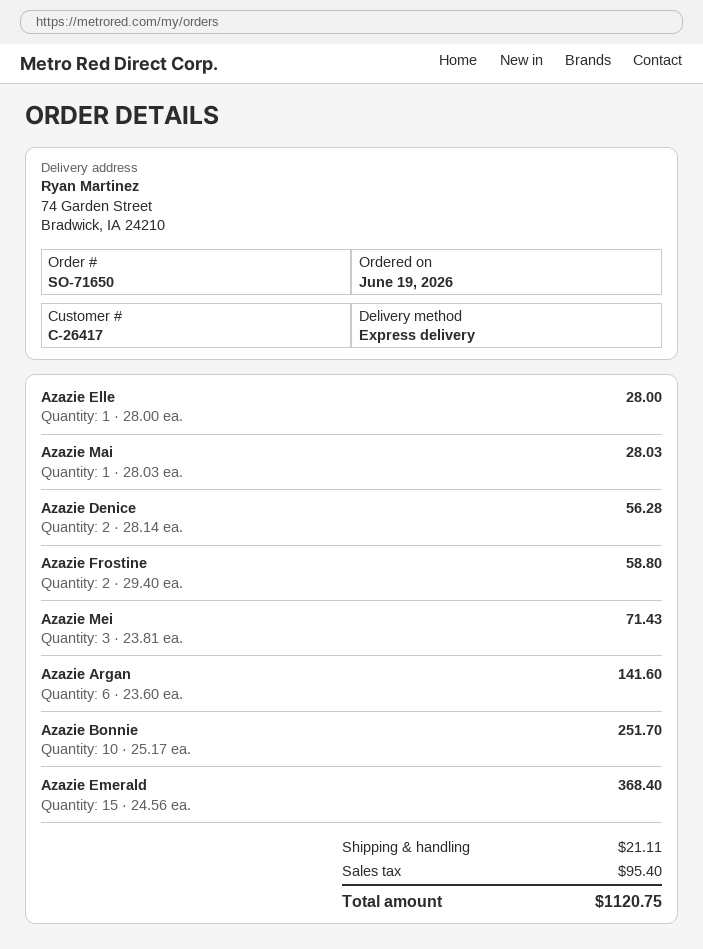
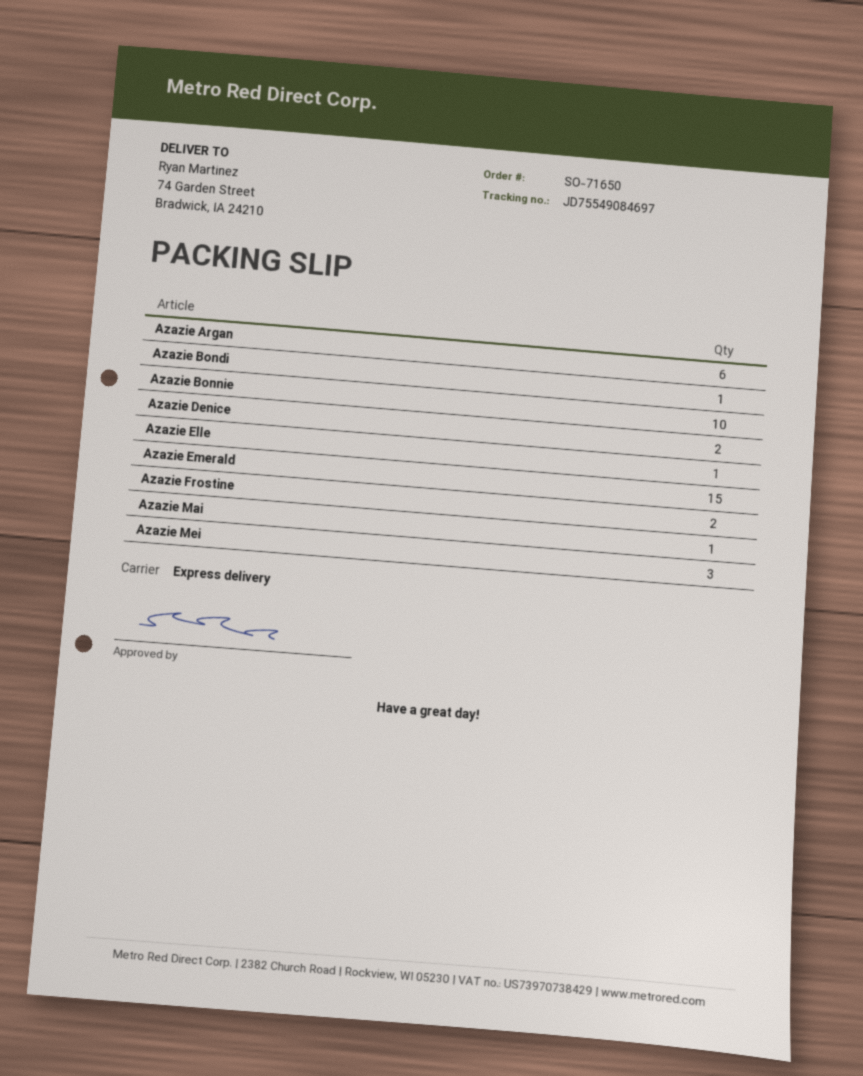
Azazie Bondi: none -> 1

